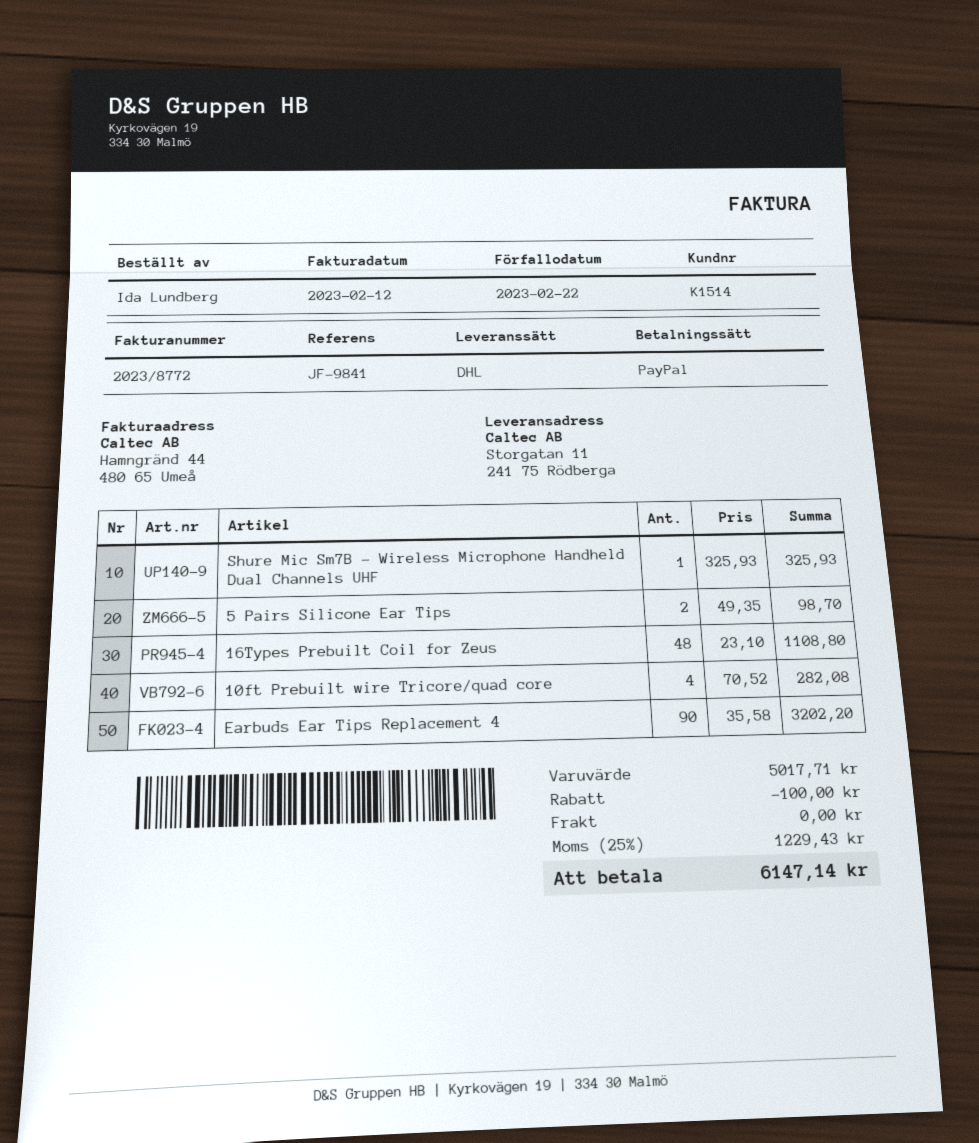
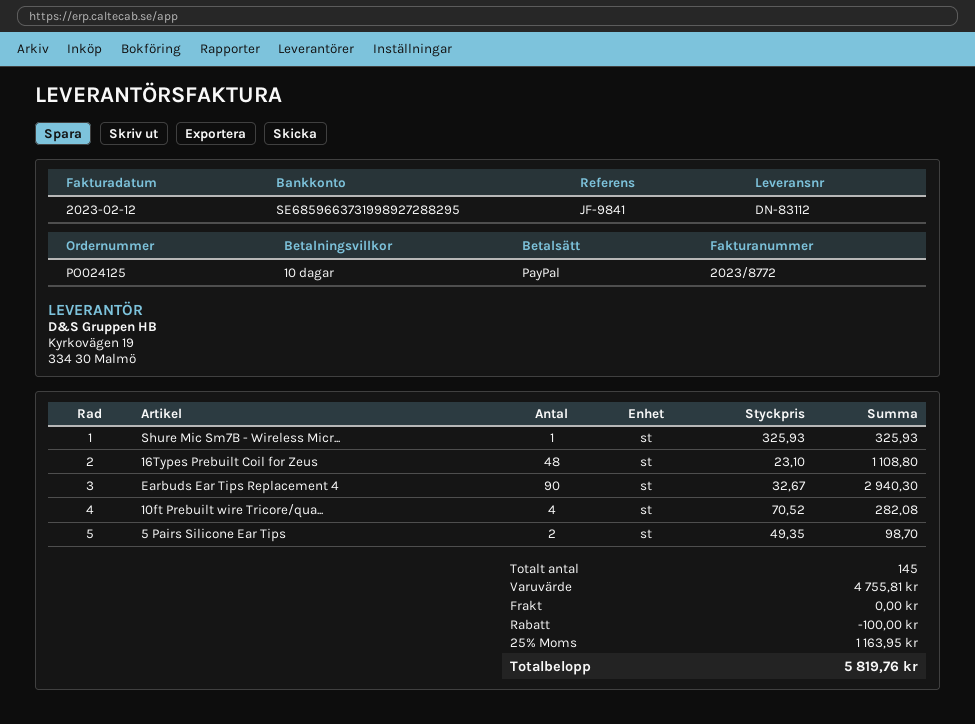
Earbuds Ear Tips Replacement 4: 90 x 35.58 = 3202.20 -> 90 x 32.67 = 2940.30
subtotal: 5017.71 -> 4755.81
tax: 25% = 1229.43 -> 25% = 1163.95
total: 6147.14 -> 5819.76

